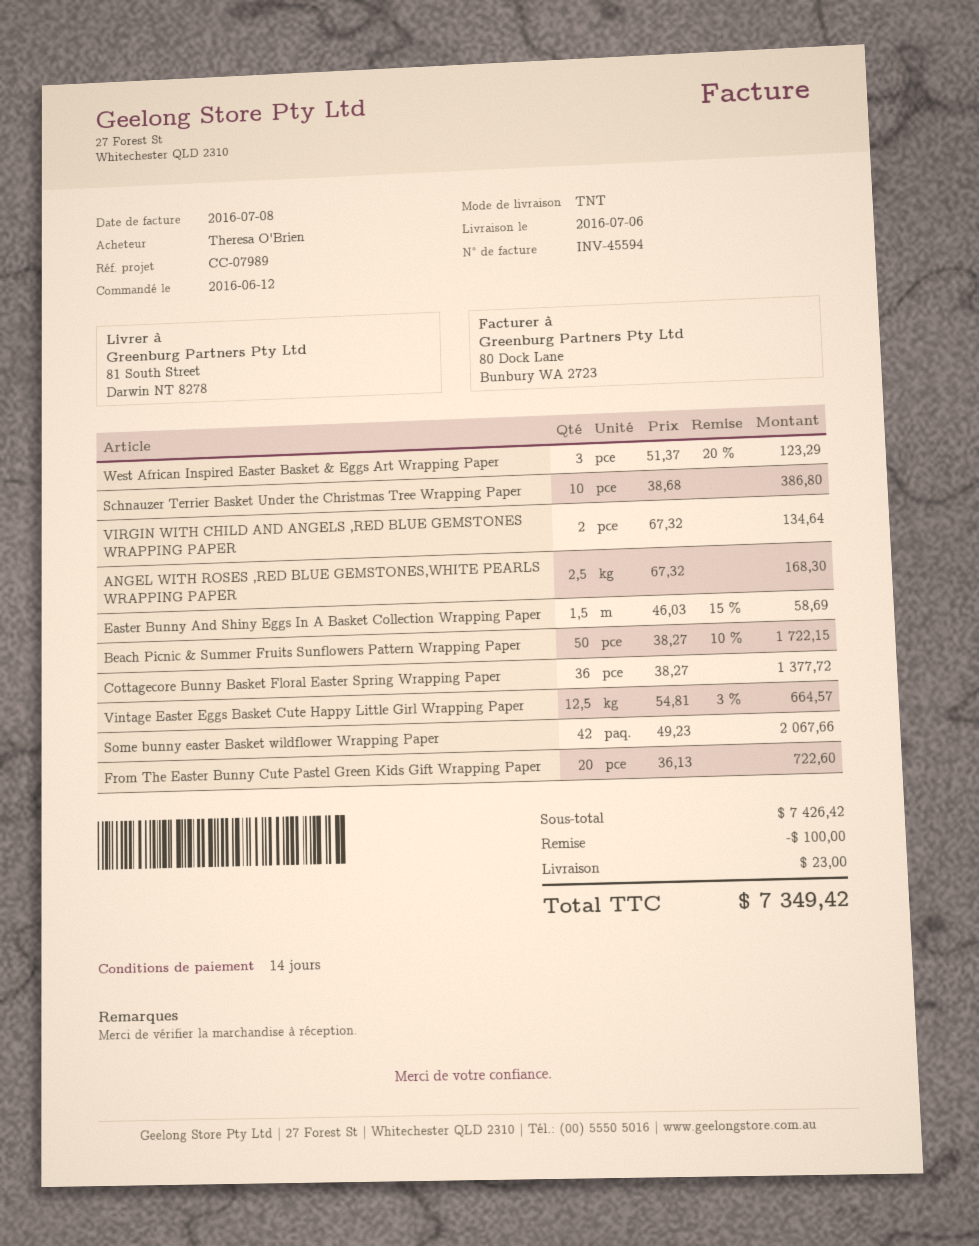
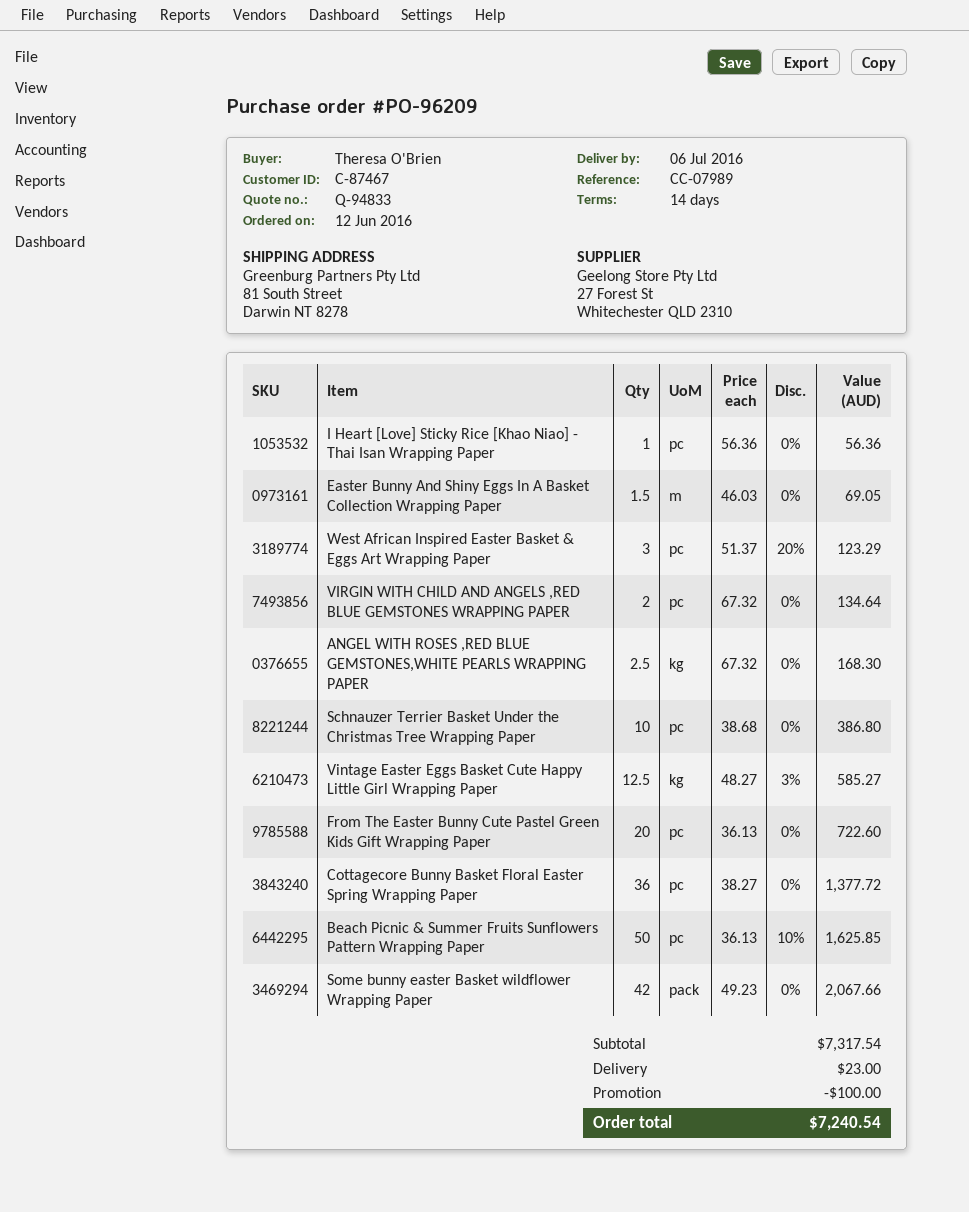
Easter Bunny And Shiny Eggs In A Basket Collection Wrapping Paper: 1.5 x 46.03 - 15% = 58.69 -> 1.5 x 46.03 = 69.05
Beach Picnic & Summer Fruits Sunflowers Pattern Wrapping Paper: 50 x 38.27 - 10% = 1722.15 -> 50 x 36.13 - 10% = 1625.85
Vintage Easter Eggs Basket Cute Happy Little Girl Wrapping Paper: 12.5 x 54.81 - 3% = 664.57 -> 12.5 x 48.27 - 3% = 585.27
I Heart [Love] Sticky Rice [Khao Niao] - Thai Isan Wrapping Paper: none -> 1 x 56.36 = 56.36
subtotal: 7426.42 -> 7317.54
total: 7349.42 -> 7240.54

